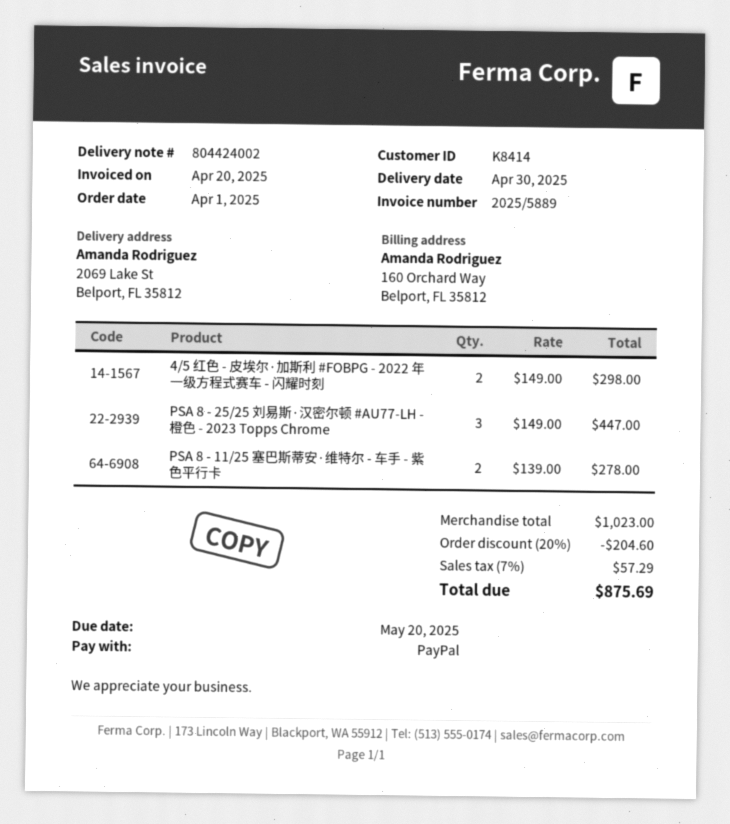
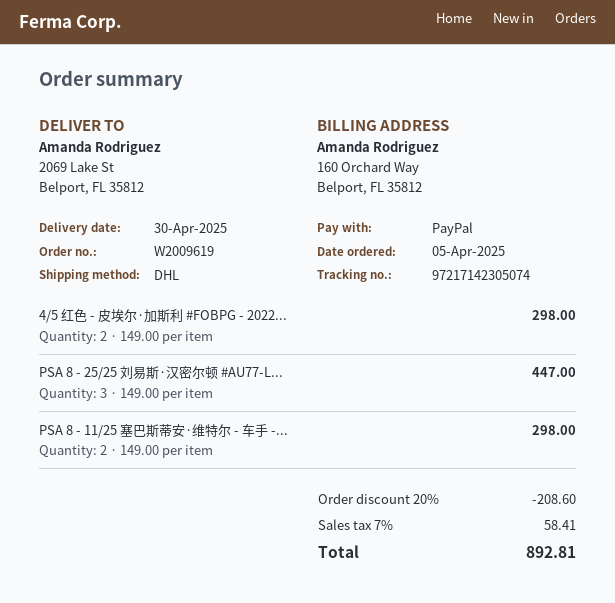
order date: 2025-04-01 -> 2025-04-05
PSA 8 - 11/25 塞巴斯蒂安·维特尔 - 车手 - 紫色平行卡: 2 x 139.00 = 278.00 -> 2 x 149.00 = 298.00
discount: 20% = 204.60 -> 20% = 208.60
tax: 7% = 57.29 -> 7% = 58.41
total: 875.69 -> 892.81

